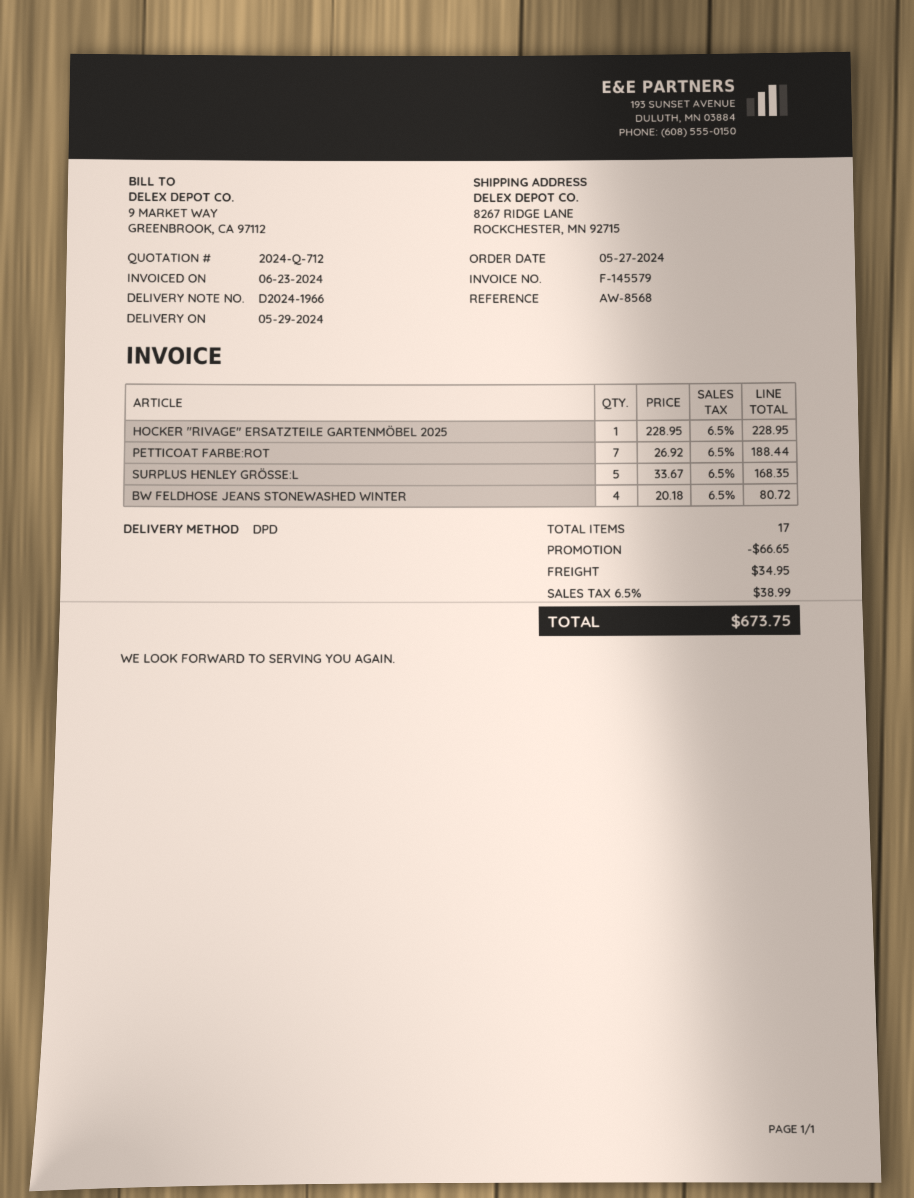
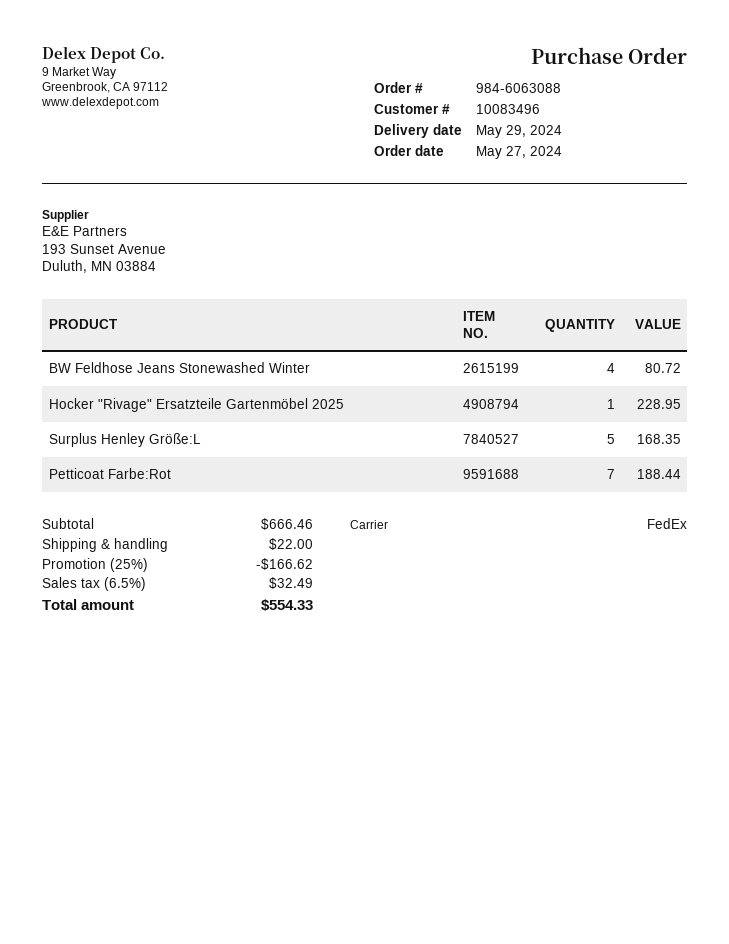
shipping method: DPD -> FedEx
discount: 66.65 -> 166.62
shipping: 34.95 -> 22.00
tax: 6.5% = 38.99 -> 6.5% = 32.49
total: 673.75 -> 554.33

